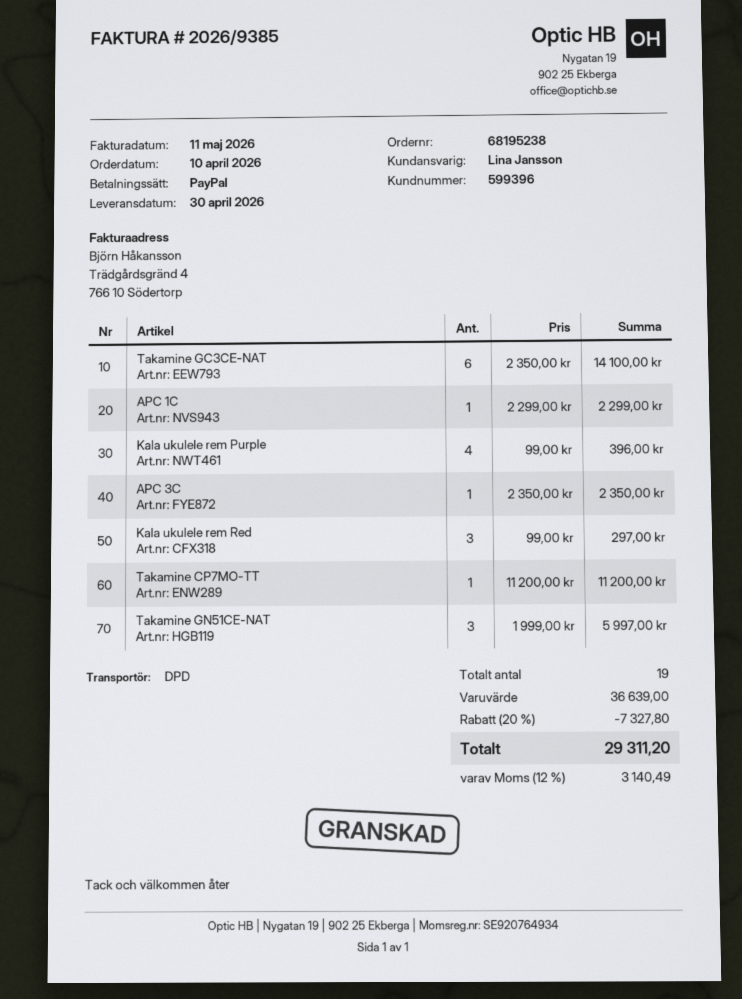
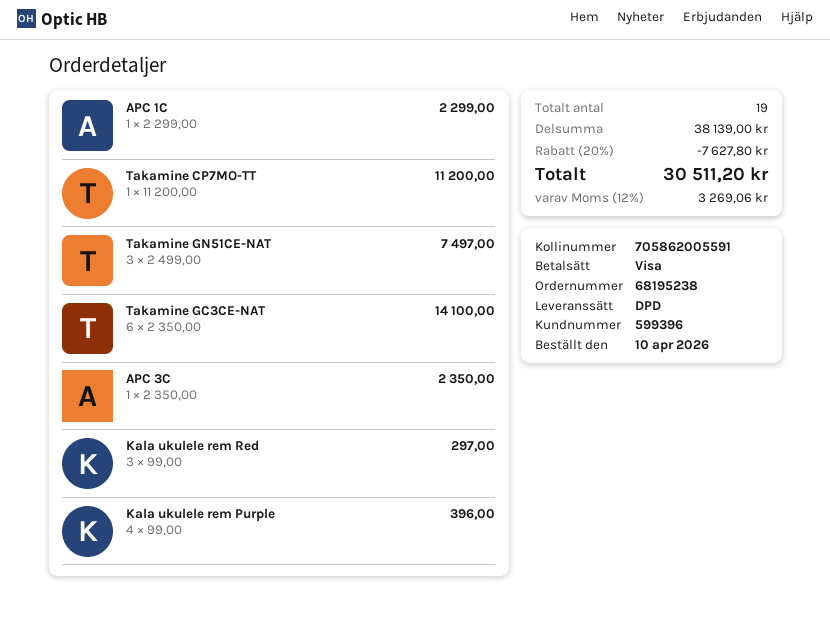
payment method: PayPal -> Visa
Takamine GN51CE-NAT: 3 x 1999.00 = 5997.00 -> 3 x 2499.00 = 7497.00
subtotal: 36639.00 -> 38139.00
discount: 20% = 7327.80 -> 20% = 7627.80
tax: 12% = 3140.49 -> 12% = 3269.06
total: 29311.20 -> 30511.20

